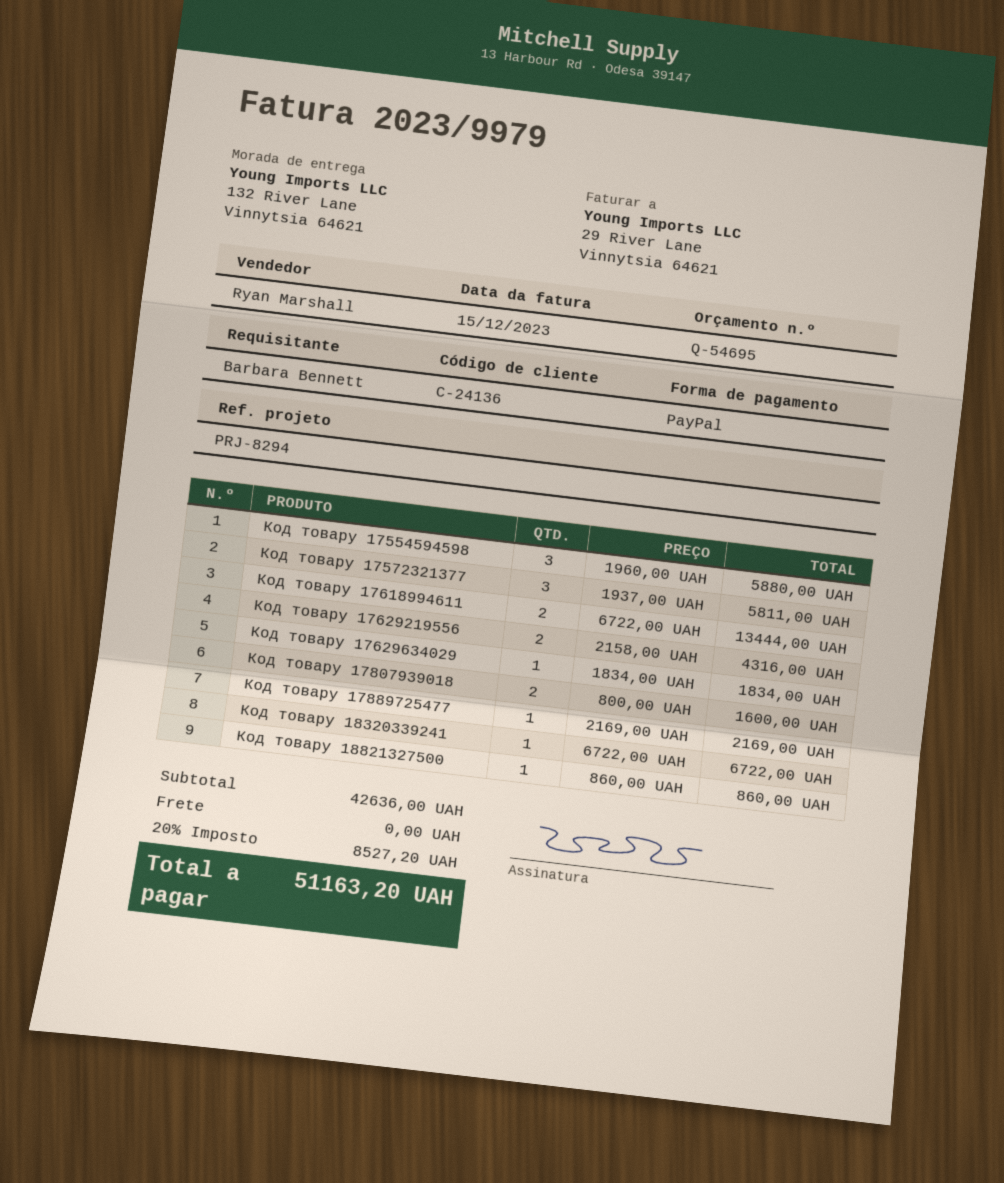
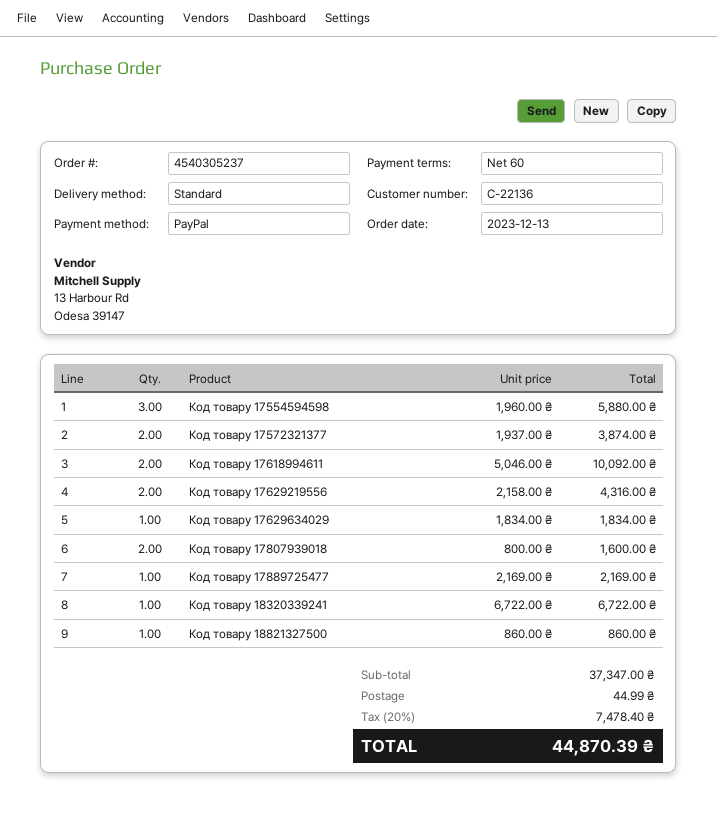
customer number: C-24136 -> C-22136
Код товару 17572321377: 3 x 1937.00 = 5811.00 -> 2 x 1937.00 = 3874.00
Код товару 17618994611: 2 x 6722.00 = 13444.00 -> 2 x 5046.00 = 10092.00
subtotal: 42636.00 -> 37347.00
shipping: 0.00 -> 44.99
tax: 20% = 8527.20 -> 20% = 7478.40
total: 51163.20 -> 44870.39

